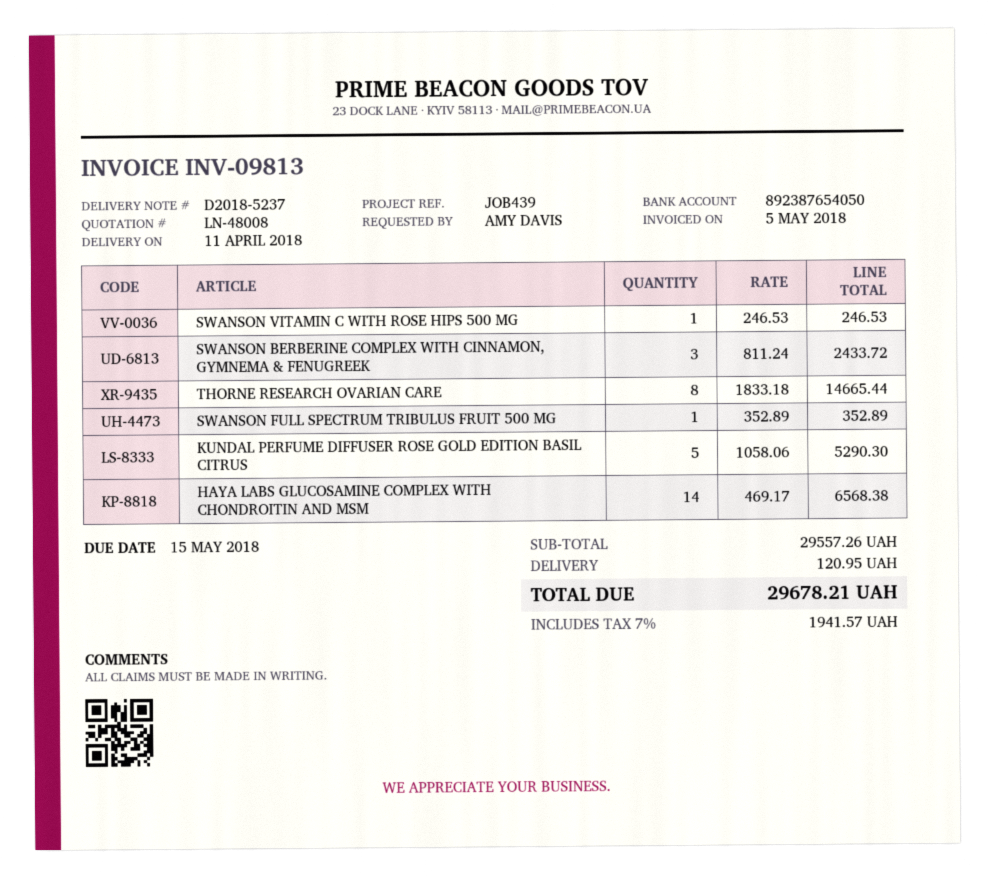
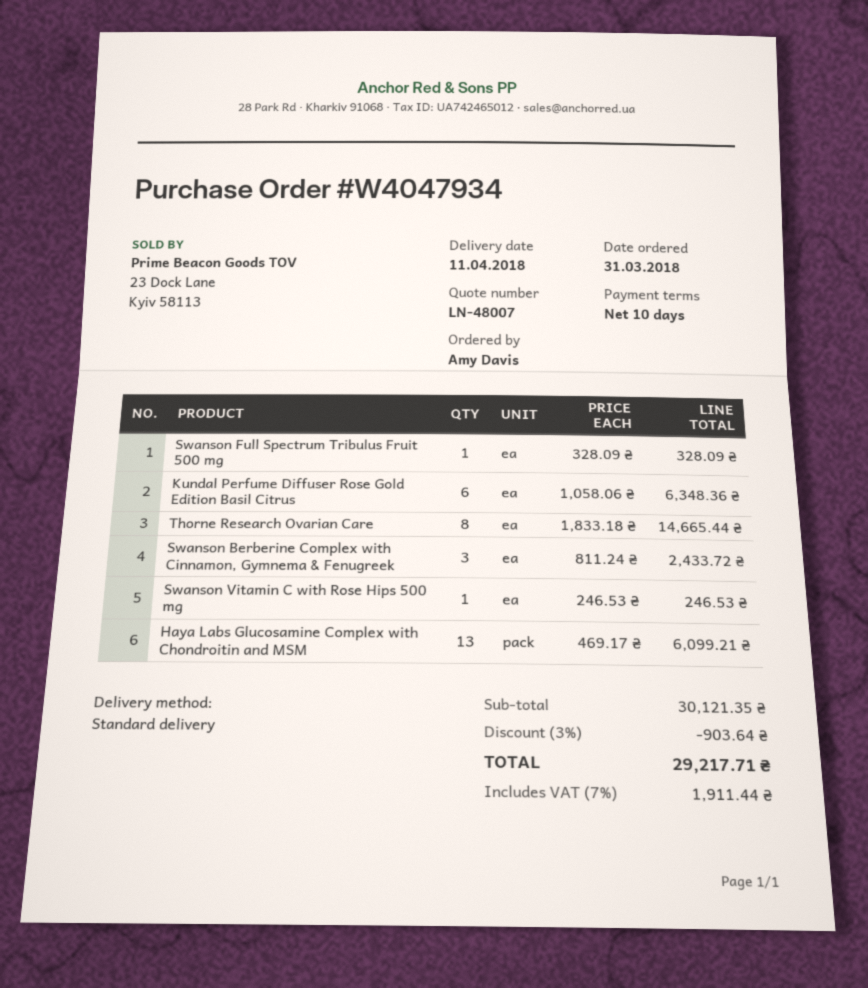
quote number: LN-48008 -> LN-48007
SWANSON FULL SPECTRUM TRIBULUS FRUIT 500 MG: 1 x 352.89 = 352.89 -> 1 x 328.09 = 328.09
KUNDAL PERFUME DIFFUSER ROSE GOLD EDITION BASIL CITRUS: 5 x 1058.06 = 5290.30 -> 6 x 1058.06 = 6348.36
HAYA LABS GLUCOSAMINE COMPLEX WITH CHONDROITIN AND MSM: 14 x 469.17 = 6568.38 -> 13 x 469.17 = 6099.21
subtotal: 29557.26 -> 30121.35
discount: none -> 3% = 903.64
shipping: 120.95 -> none
tax: 7% = 1941.57 -> 7% = 1911.44
total: 29678.21 -> 29217.71

